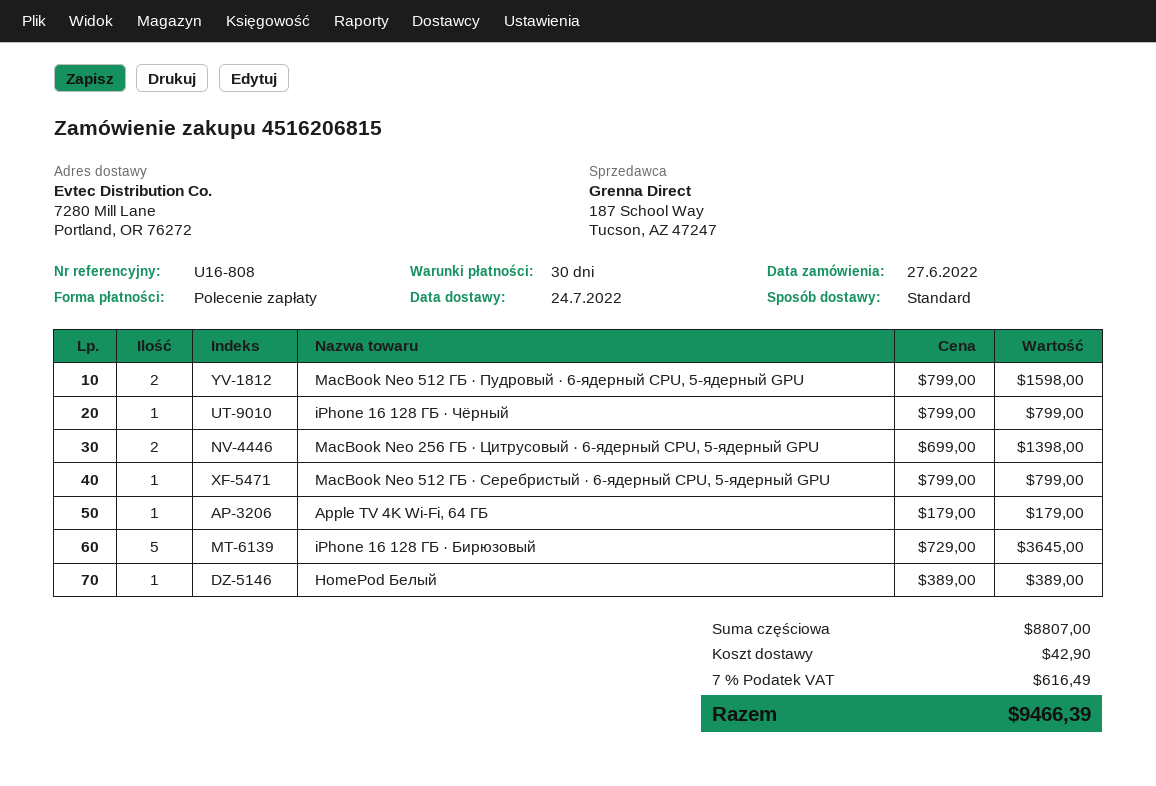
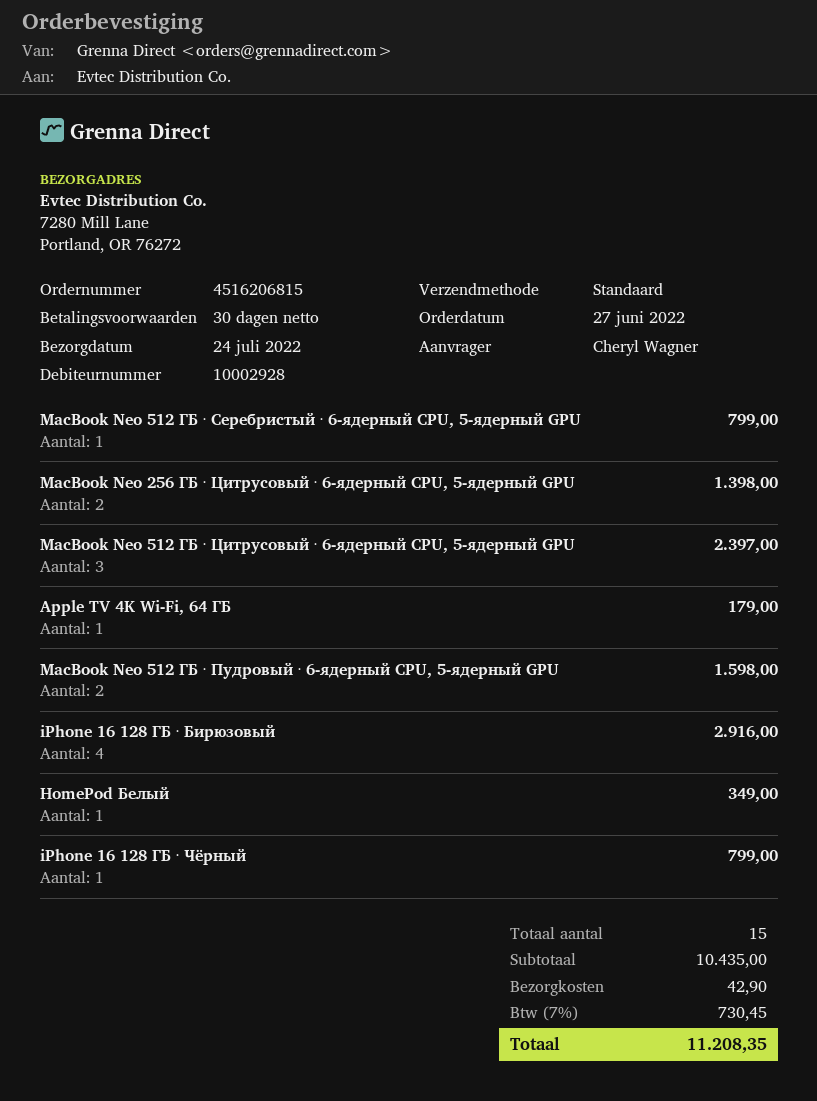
iPhone 16 128 ГБ · Бирюзовый: 5 for 3645.00 -> 4 for 2916.00
HomePod Белый: 1 for 389.00 -> 1 for 349.00
MacBook Neo 512 ГБ · Цитрусовый · 6-ядерный CPU, 5-ядерный GPU: none -> 3 for 2397.00
subtotal: 8807.00 -> 10435.00
tax: 7% = 616.49 -> 7% = 730.45
total: 9466.39 -> 11208.35

